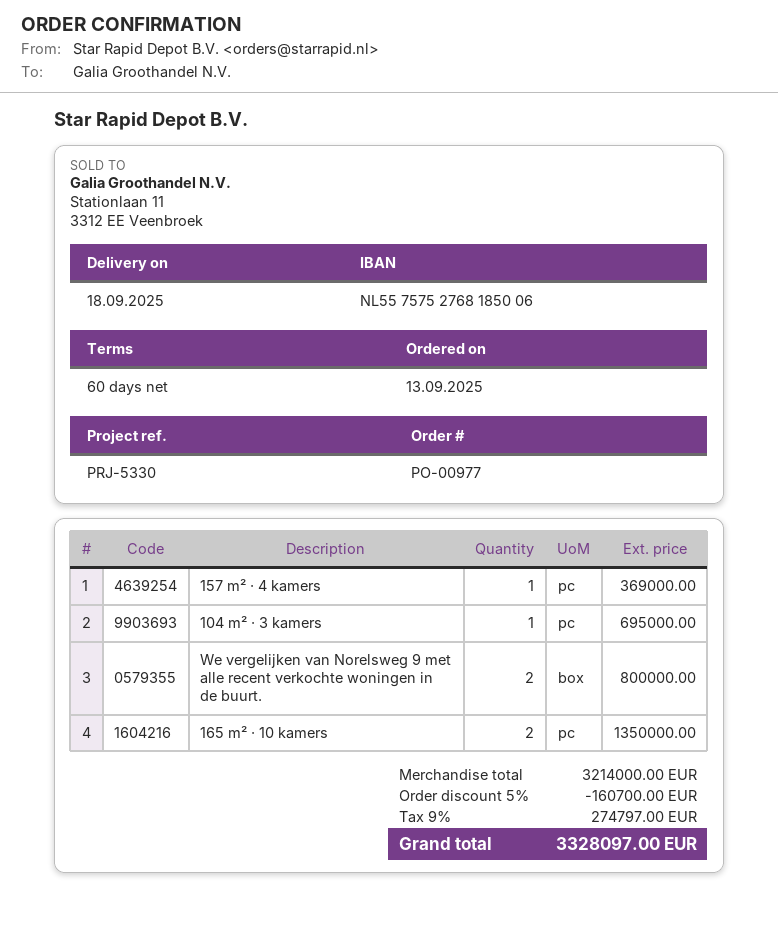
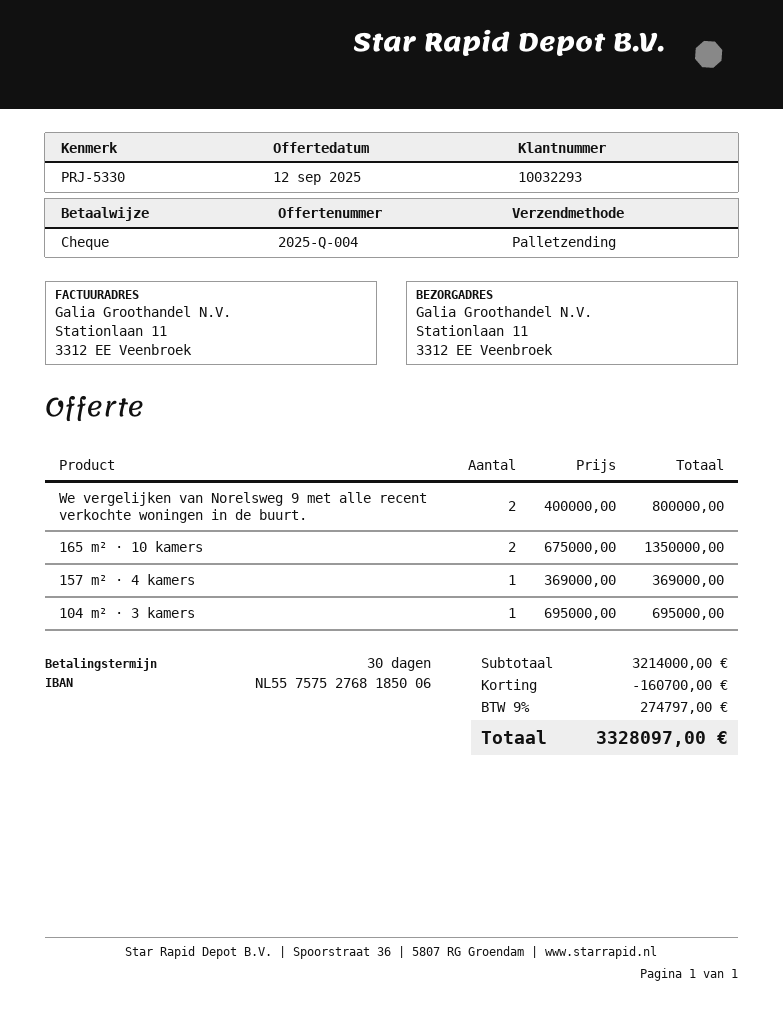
payment terms: 60 days -> 30 days

